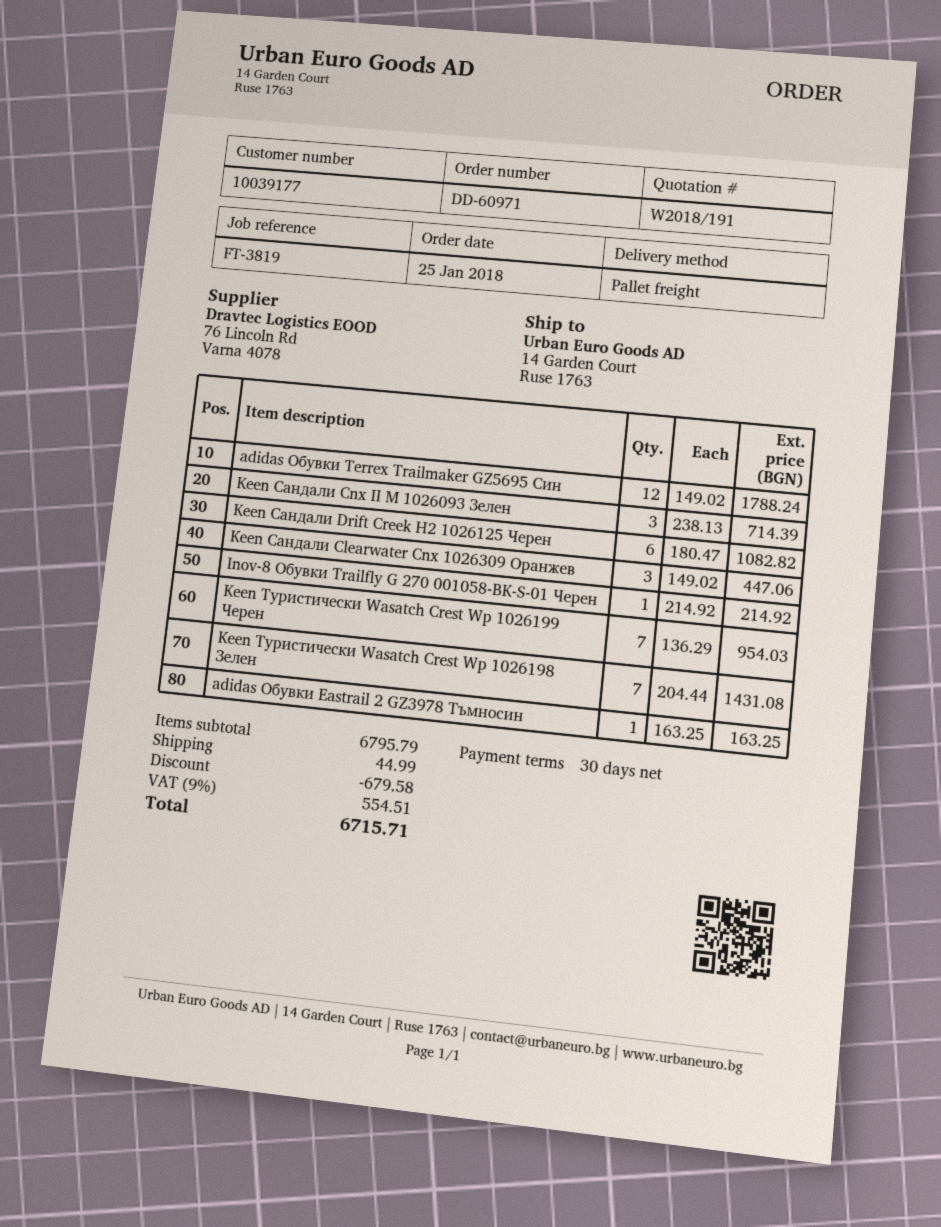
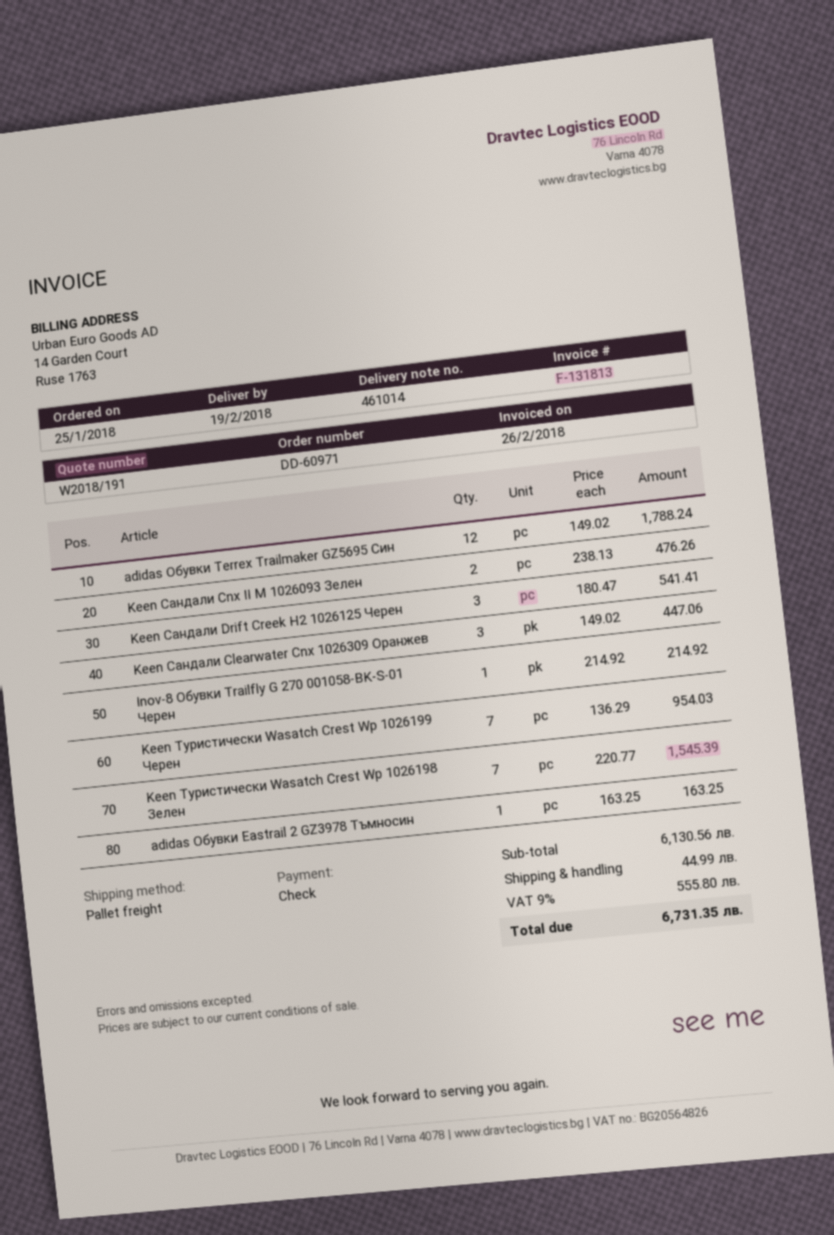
Keen Сандали Cnx II M 1026093 Зелен: 3 x 238.13 = 714.39 -> 2 x 238.13 = 476.26
Keen Сандали Drift Creek H2 1026125 Черен: 6 x 180.47 = 1082.82 -> 3 x 180.47 = 541.41
Keen Туристически Wasatch Crest Wp 1026198 Зелен: 7 x 204.44 = 1431.08 -> 7 x 220.77 = 1545.39
subtotal: 6795.79 -> 6130.56
discount: 679.58 -> none
tax: 9% = 554.51 -> 9% = 555.80
total: 6715.71 -> 6731.35

